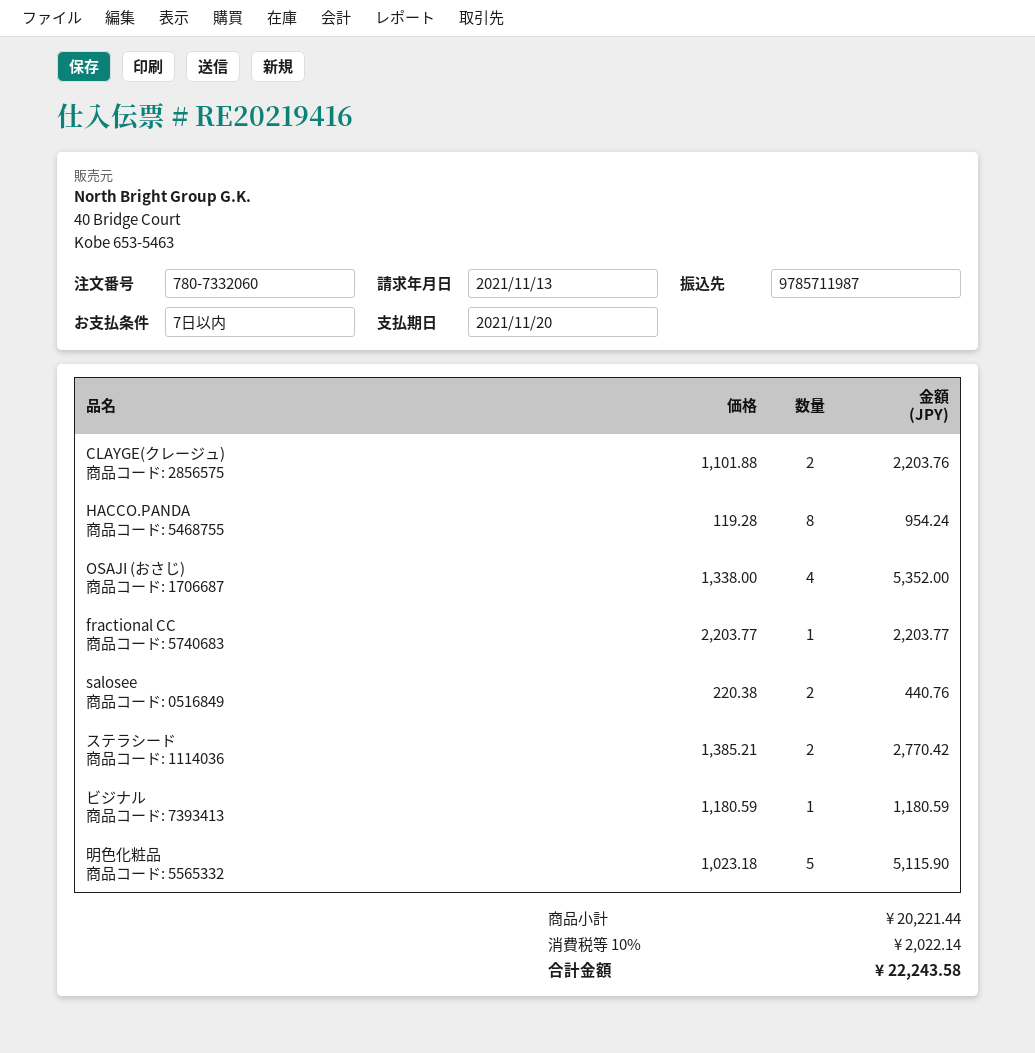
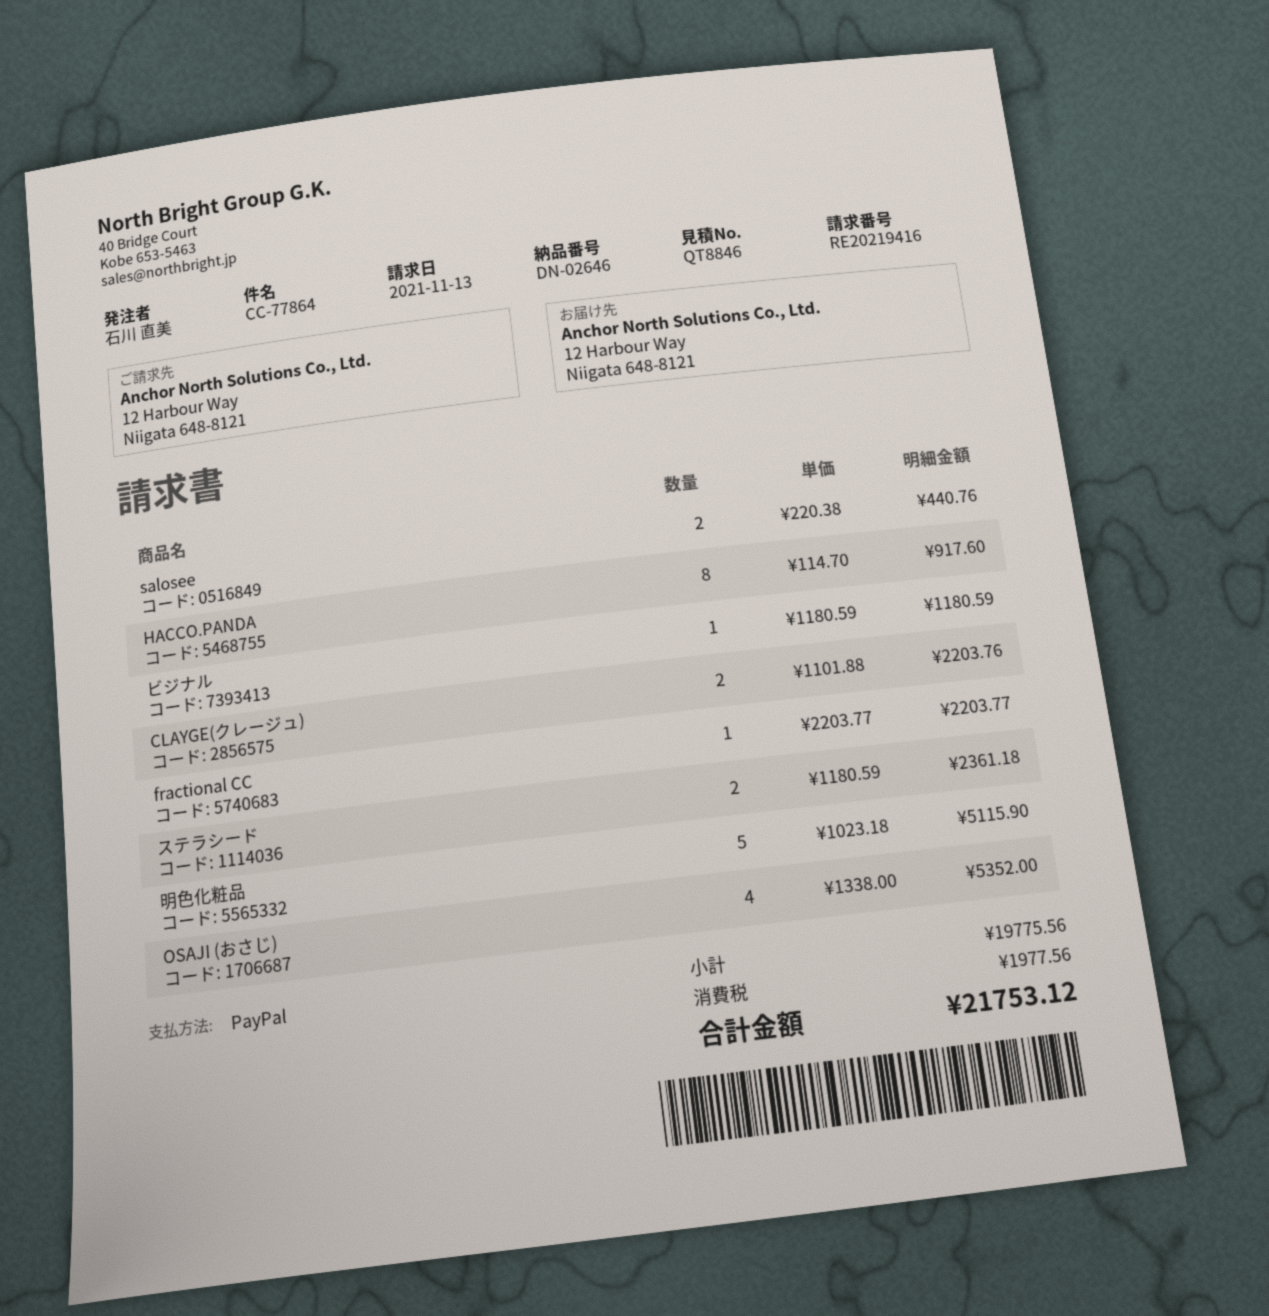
HACCO.PANDA: 8 x 119.28 = 954.24 -> 8 x 114.70 = 917.60
ステラシード: 2 x 1385.21 = 2770.42 -> 2 x 1180.59 = 2361.18
subtotal: 20221.44 -> 19775.56
tax: 2022.14 -> 1977.56
total: 22243.58 -> 21753.12

